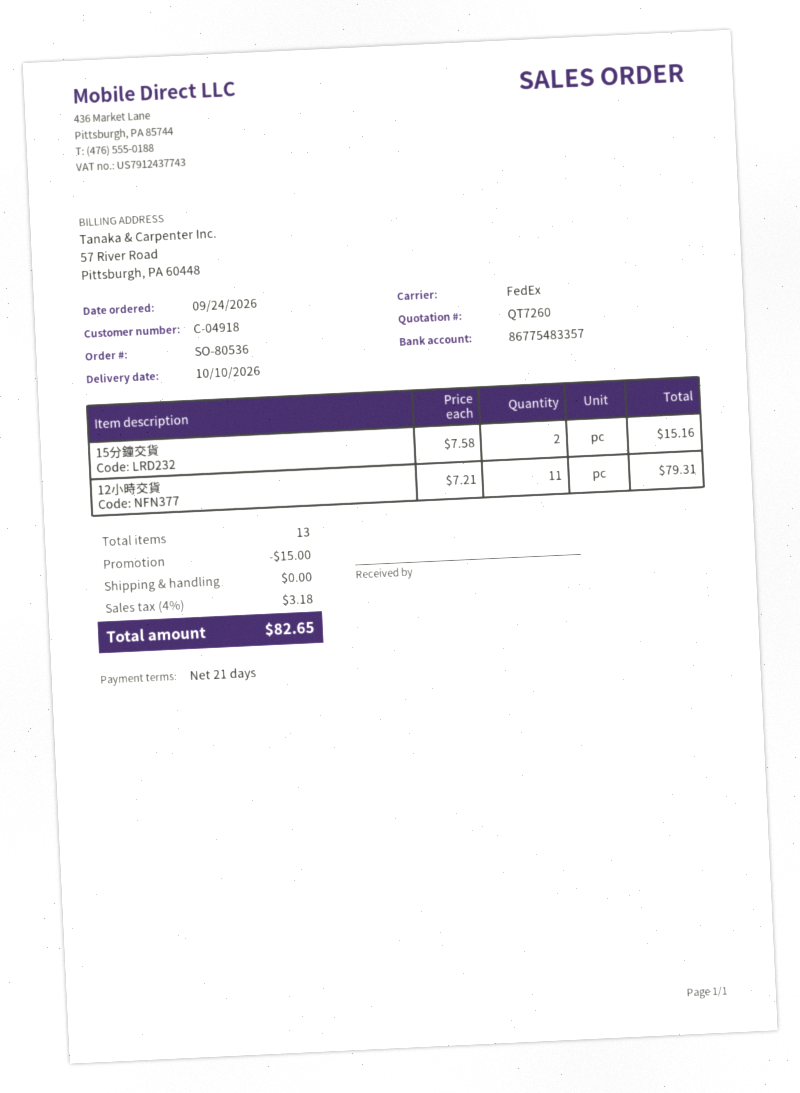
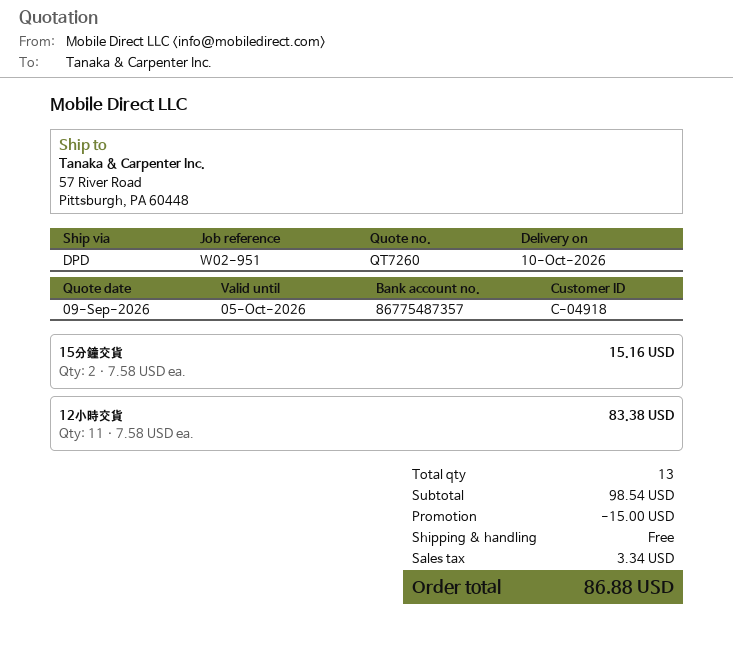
bank account: 86775483357 -> 86775487357
shipping method: FedEx -> DPD
12小時交貨: 11 x 7.21 = 79.31 -> 11 x 7.58 = 83.38
tax: 3.18 -> 3.34
total: 82.65 -> 86.88

